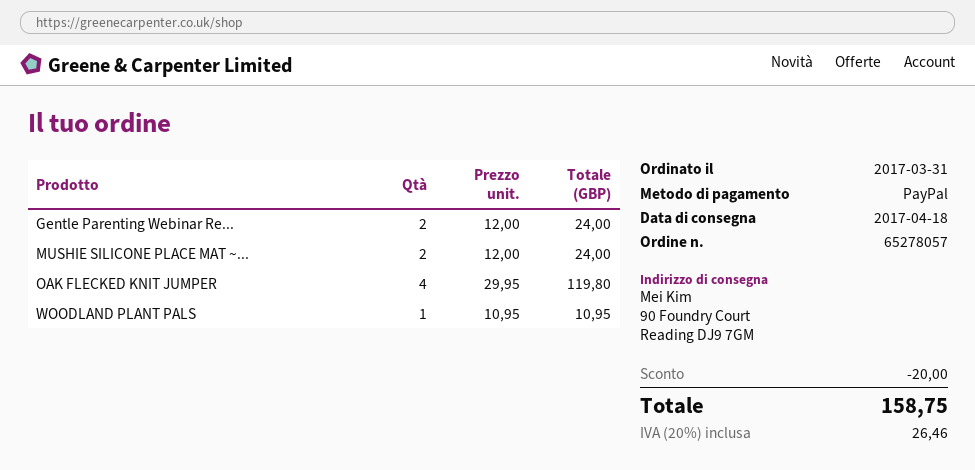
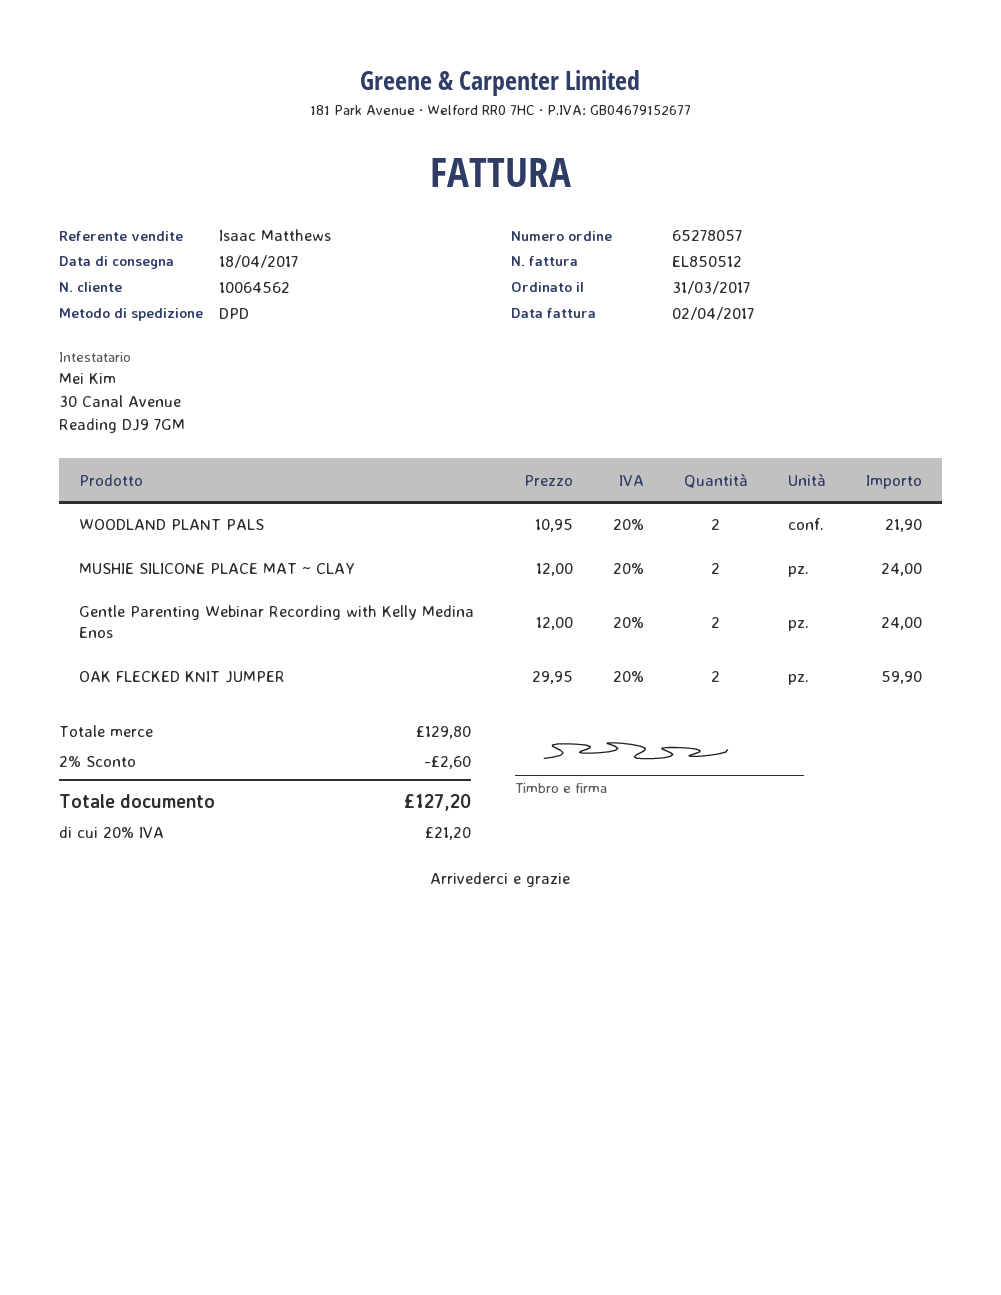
OAK FLECKED KNIT JUMPER: 4 x 29.95 = 119.80 -> 2 x 29.95 = 59.90
WOODLAND PLANT PALS: 1 x 10.95 = 10.95 -> 2 x 10.95 = 21.90
discount: 20.00 -> 2.60
tax: 20% = 26.46 -> 20% = 21.20
total: 158.75 -> 127.20

